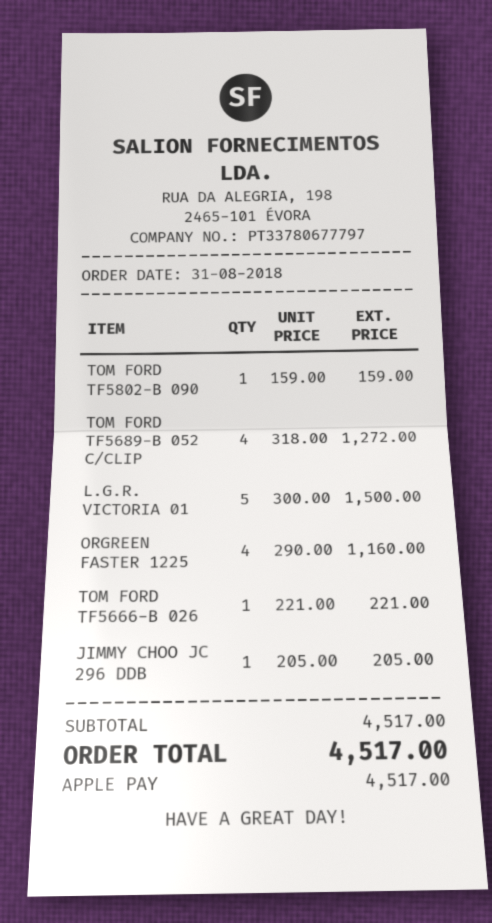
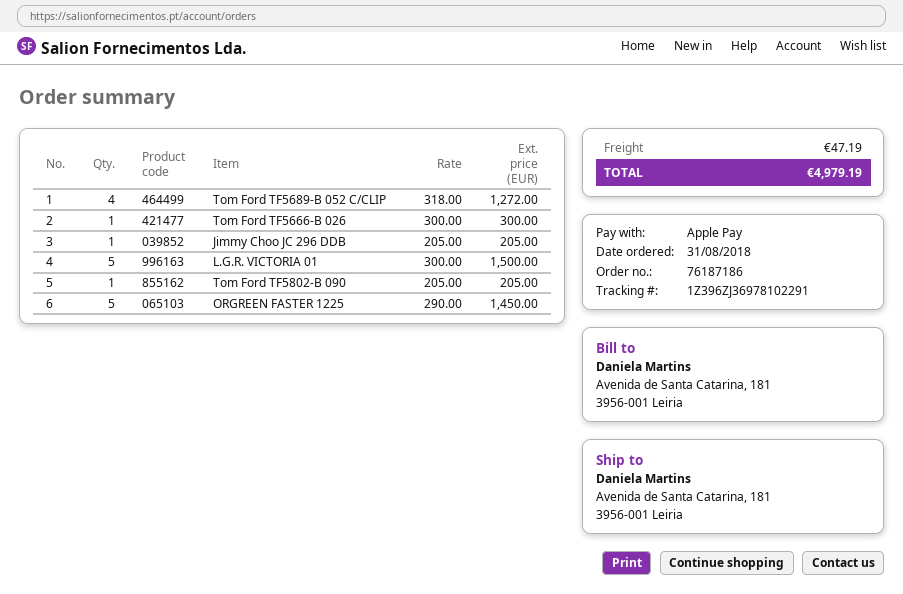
TOM FORD TF5802-B 090: 1 x 159.00 = 159.00 -> 1 x 205.00 = 205.00
ORGREEN FASTER 1225: 4 x 290.00 = 1160.00 -> 5 x 290.00 = 1450.00
TOM FORD TF5666-B 026: 1 x 221.00 = 221.00 -> 1 x 300.00 = 300.00
shipping: none -> 47.19
total: 4517.00 -> 4979.19

